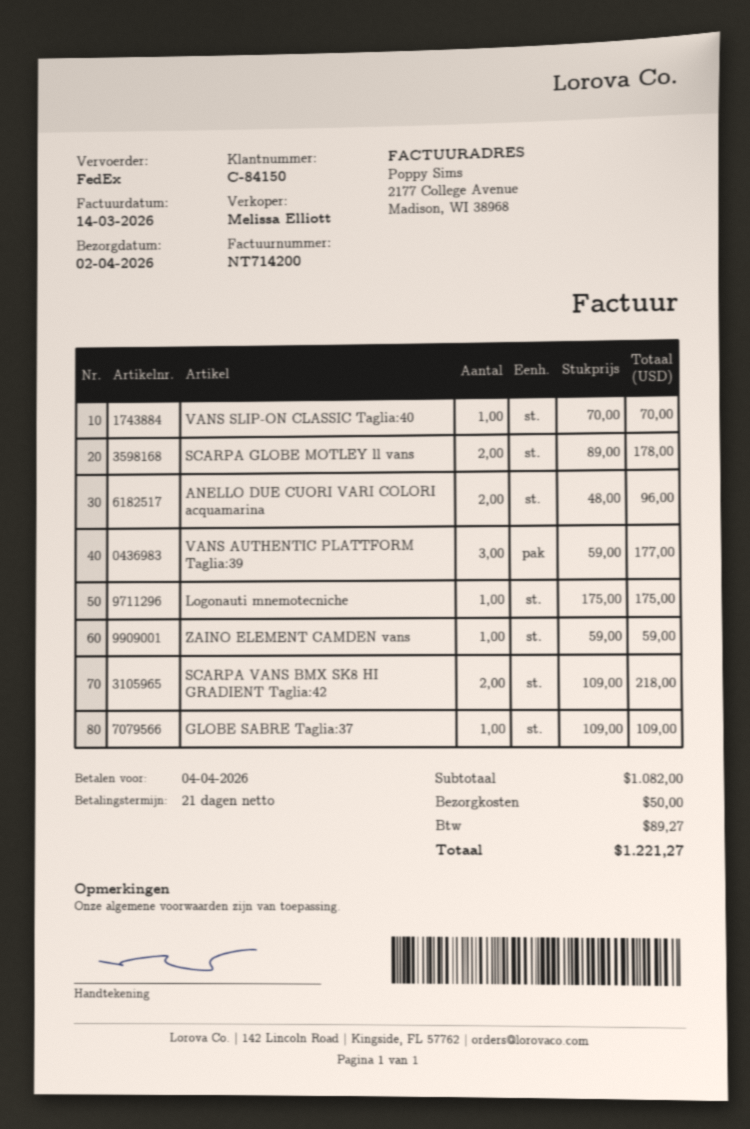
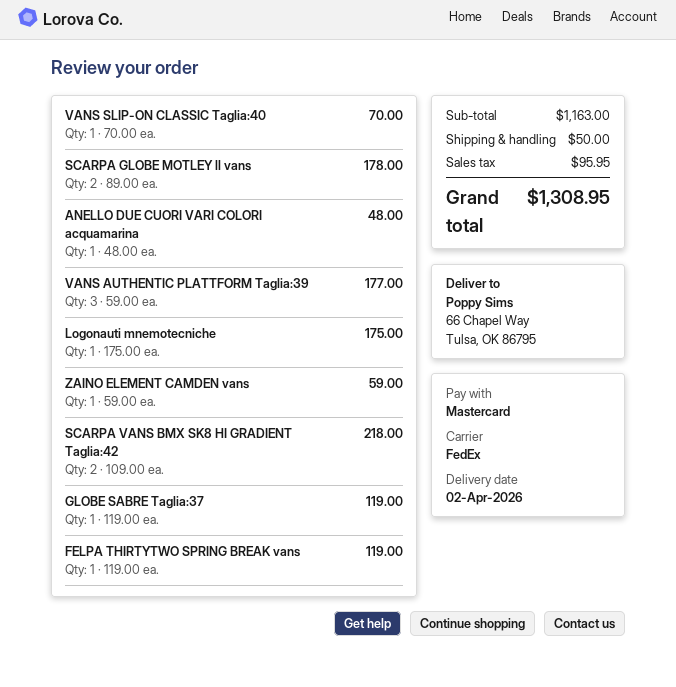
ANELLO DUE CUORI VARI COLORI acquamarina: 2 x 48.00 = 96.00 -> 1 x 48.00 = 48.00
GLOBE SABRE Taglia:37: 1 x 109.00 = 109.00 -> 1 x 119.00 = 119.00
FELPA THIRTYTWO SPRING BREAK vans: none -> 1 x 119.00 = 119.00
subtotal: 1082.00 -> 1163.00
tax: 89.27 -> 95.95
total: 1221.27 -> 1308.95

